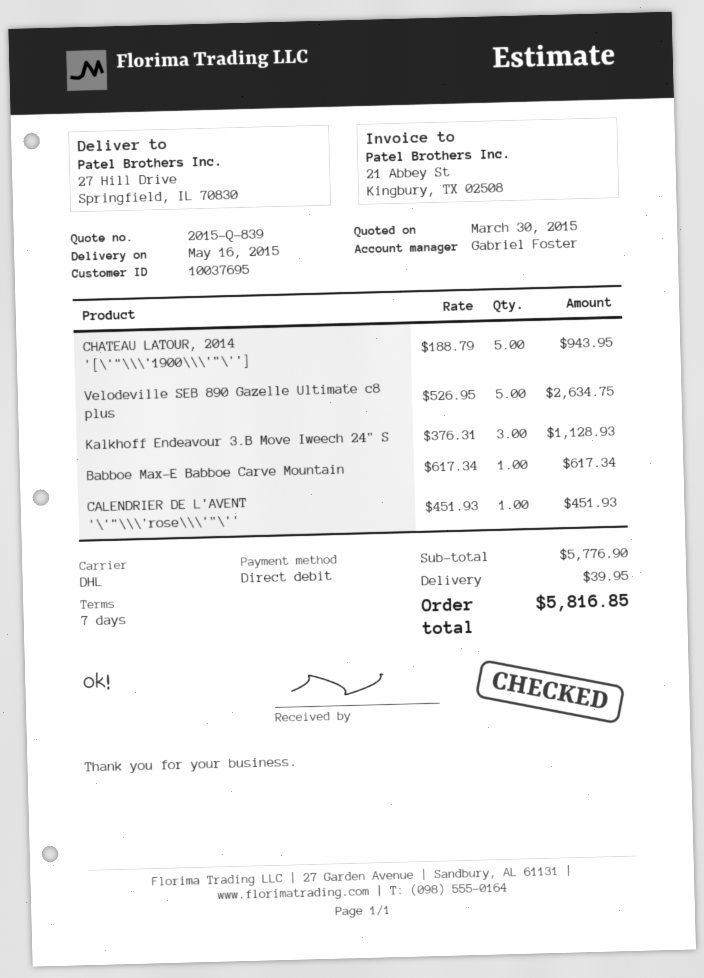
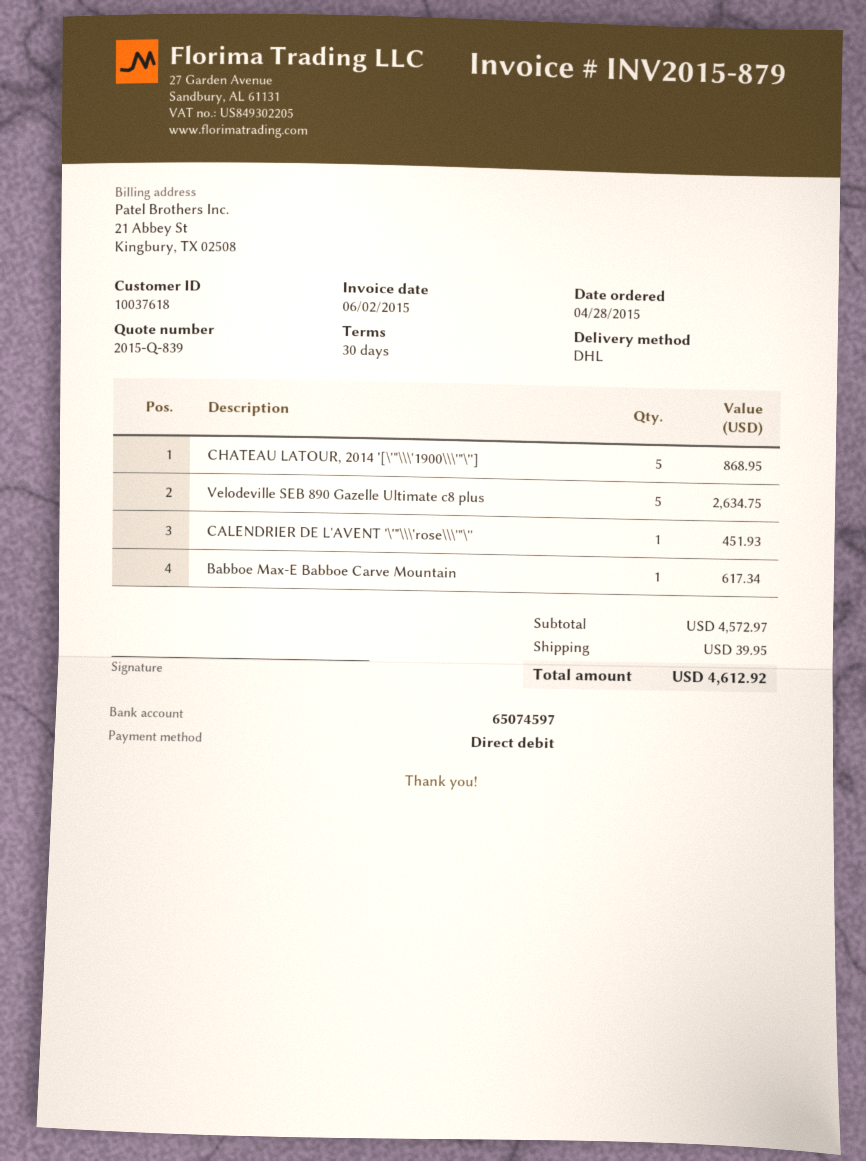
payment terms: 7 days -> 30 days
customer number: 10037695 -> 10037618
CHATEAU LATOUR, 2014 '[\'"\\\'1900\\\'"\'']: 5 for 943.95 -> 5 for 868.95
Kalkhoff Endeavour 3.B Move Iweech 24" S: 3 for 1128.93 -> none
subtotal: 5776.90 -> 4572.97
total: 5816.85 -> 4612.92

